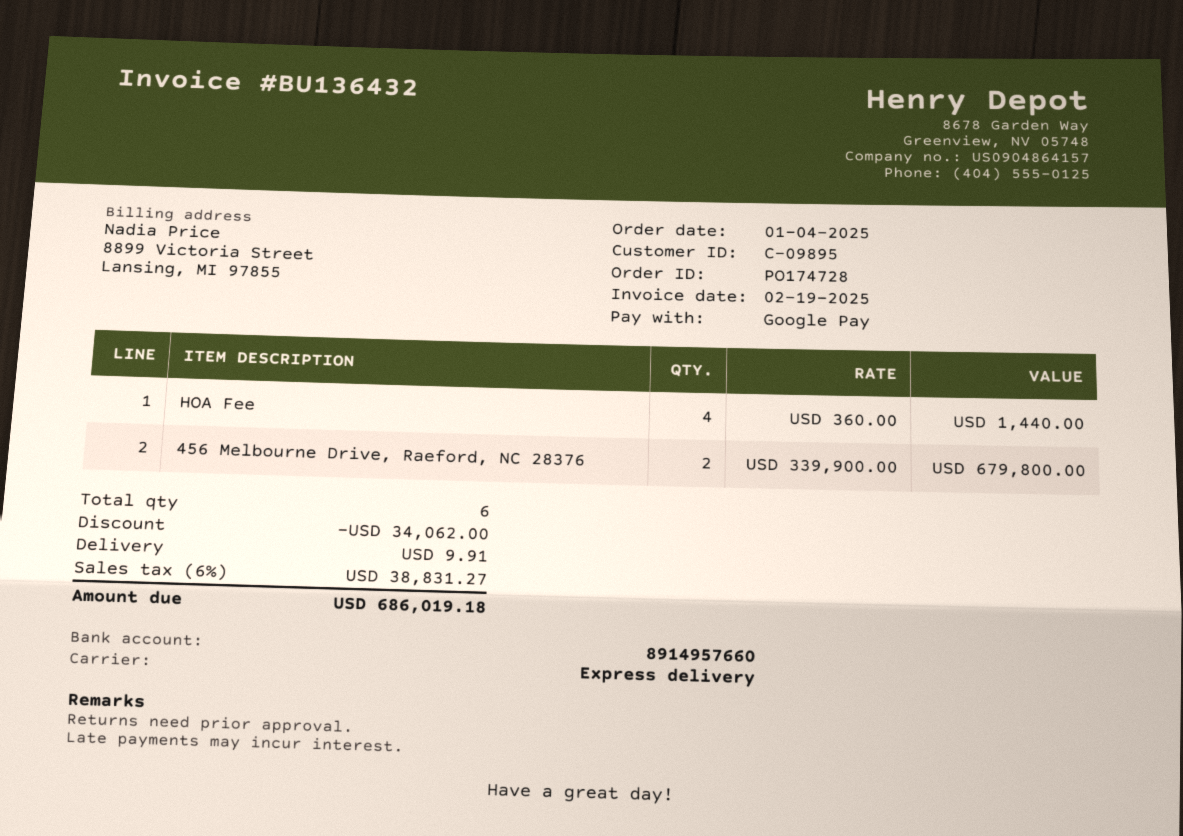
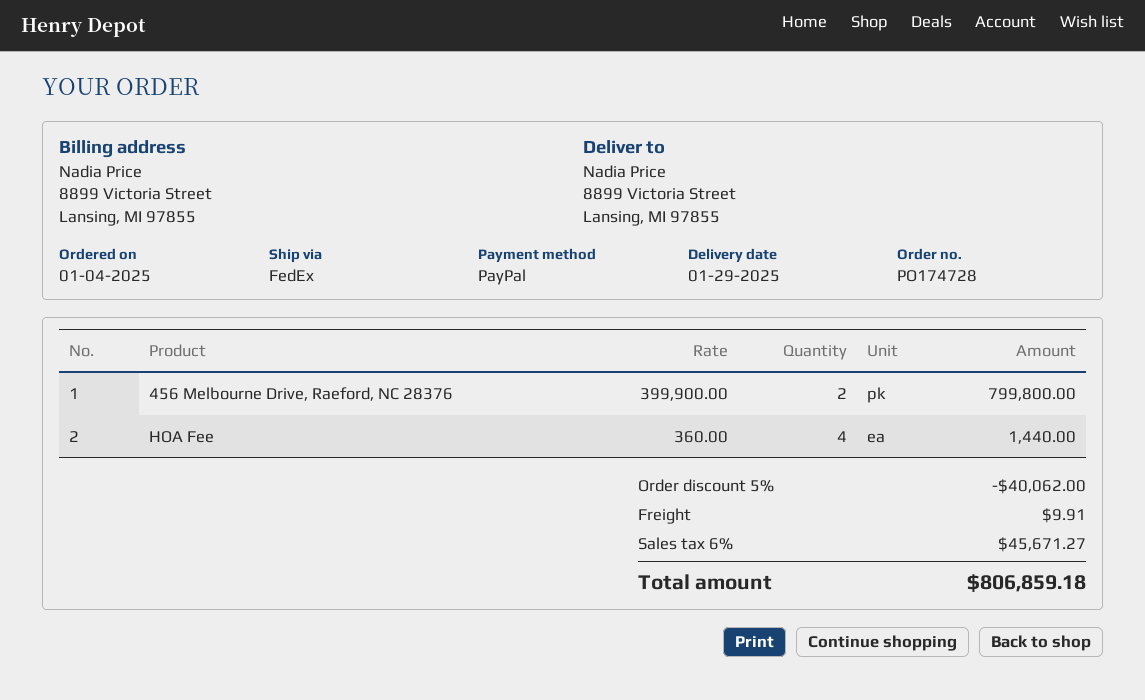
payment method: Google Pay -> PayPal
shipping method: express -> FedEx
456 Melbourne Drive, Raeford, NC 28376: 2 x 339900.00 = 679800.00 -> 2 x 399900.00 = 799800.00
discount: 34062.00 -> 40062.00
tax: 6% = 38831.27 -> 6% = 45671.27
total: 686019.18 -> 806859.18

